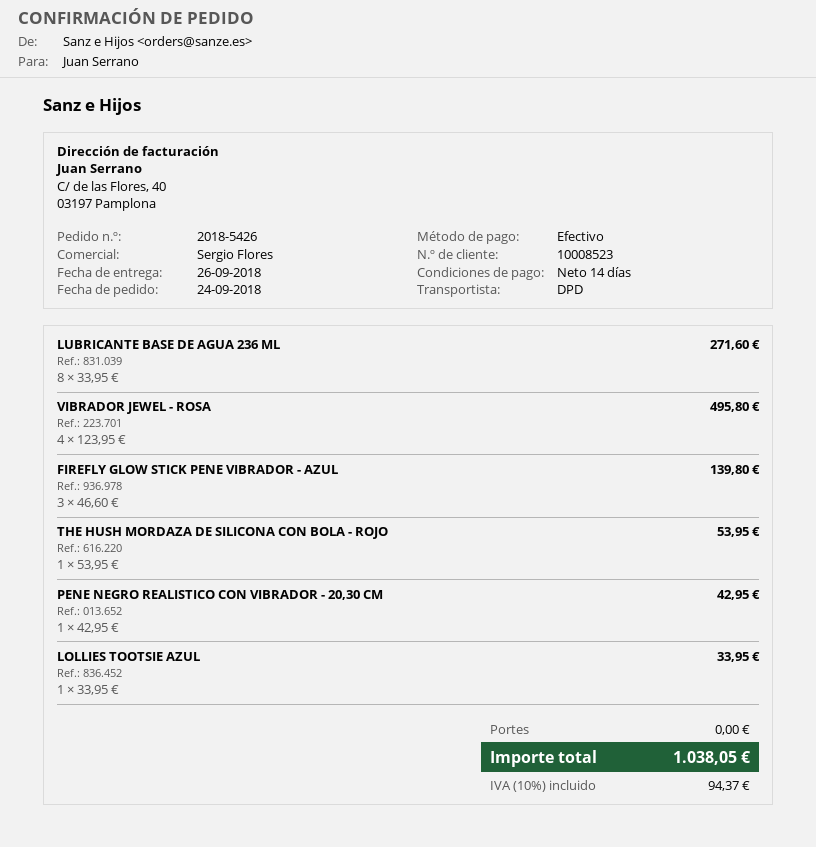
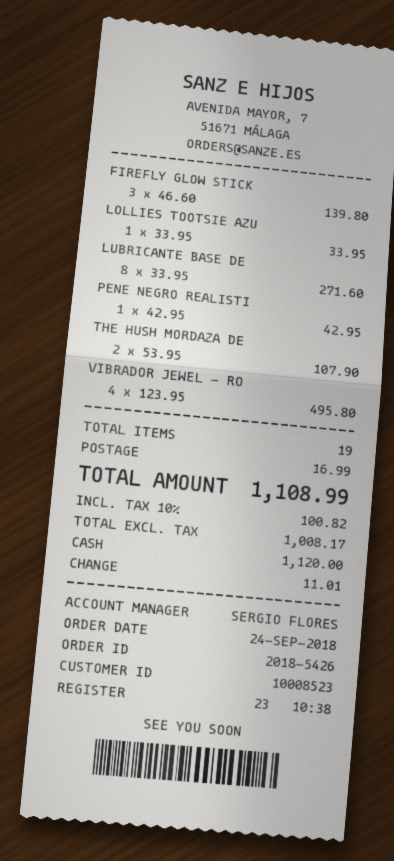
THE HUSH MORDAZA DE SILICONA CON BOLA - ROJO: 1 x 53.95 = 53.95 -> 2 x 53.95 = 107.90
shipping: 0.00 -> 16.99
tax: 10% = 94.37 -> 10% = 100.82
total: 1038.05 -> 1108.99

